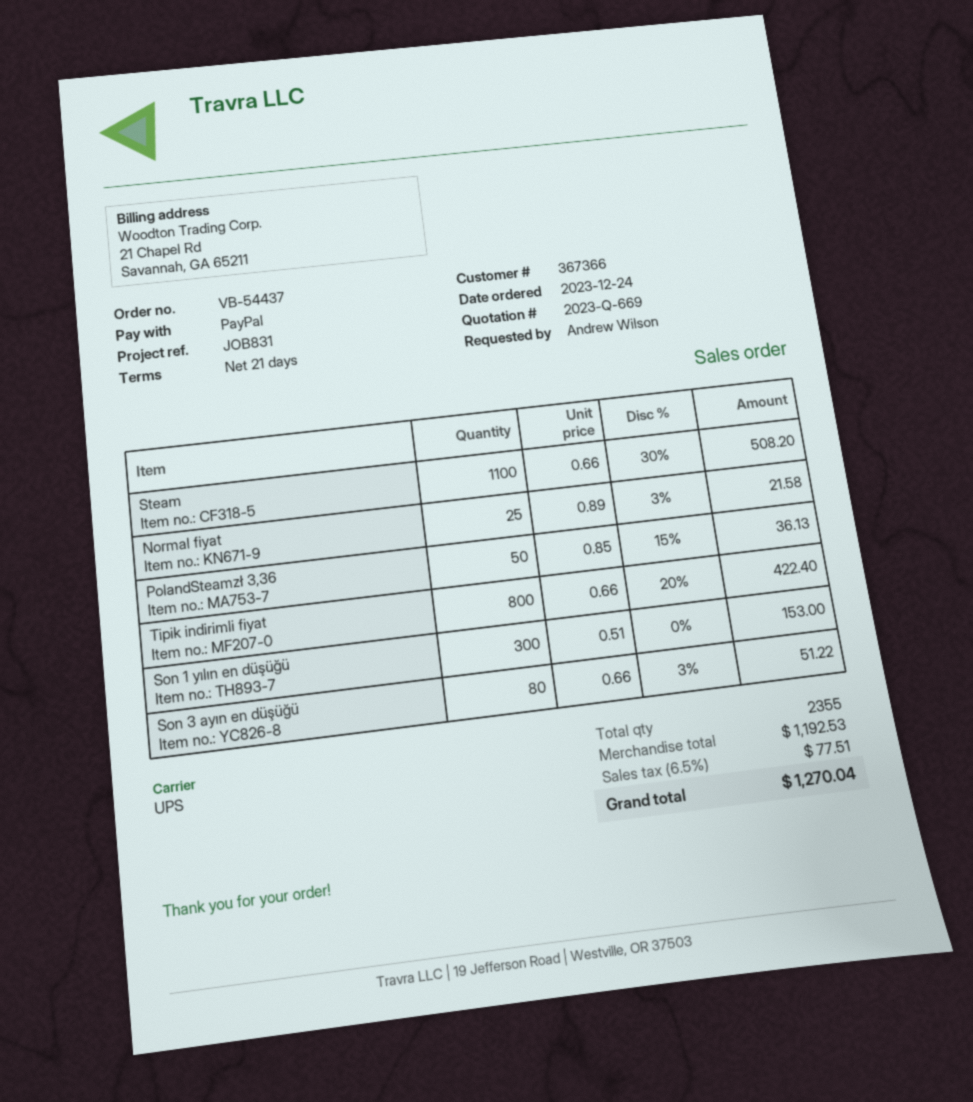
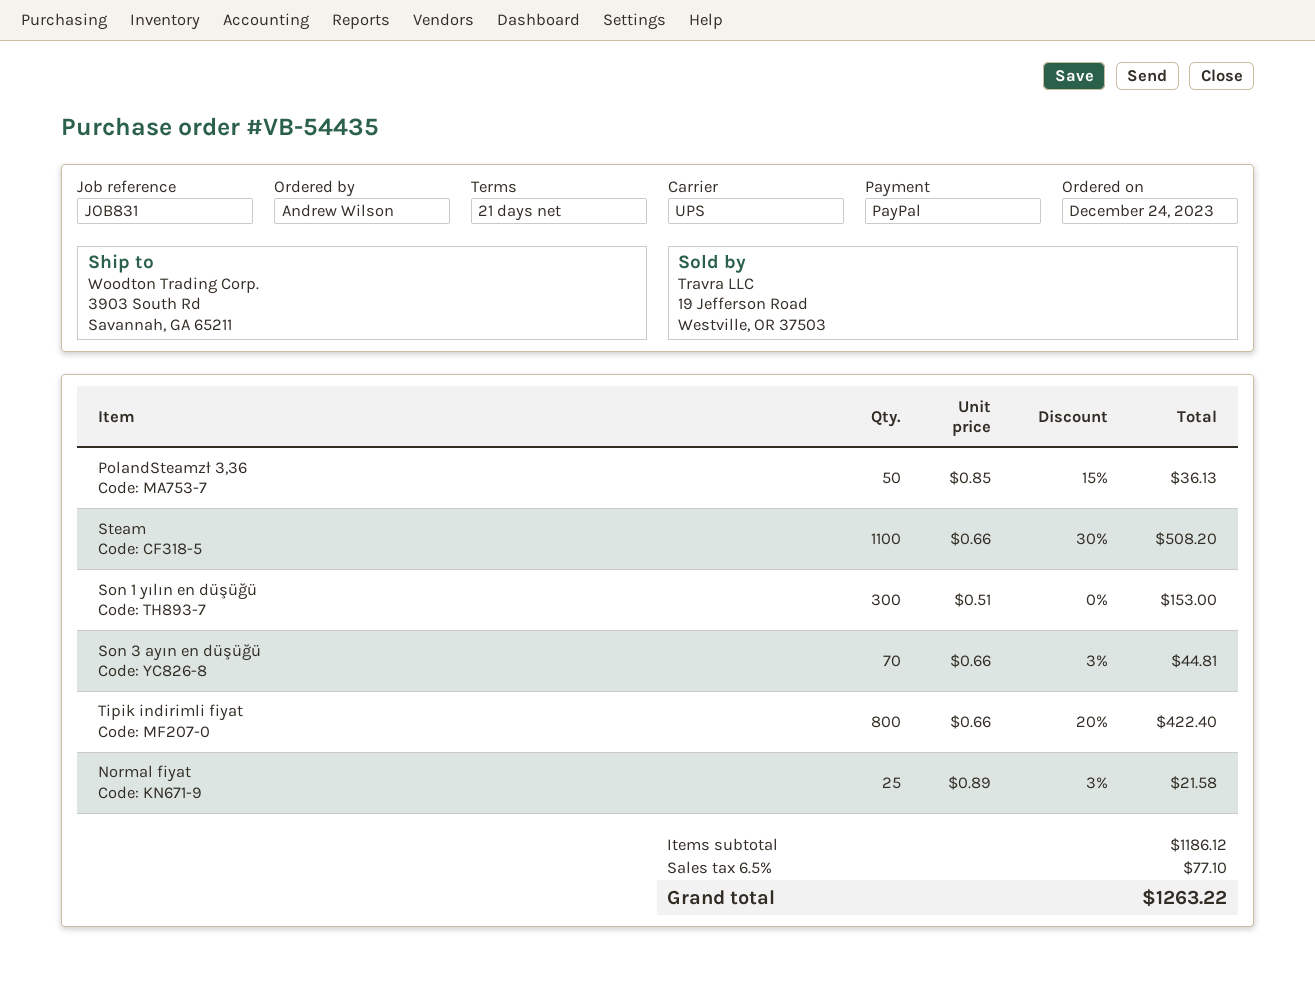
order number: VB-54437 -> VB-54435
Son 3 ayın en düşüğü: 80 x 0.66 - 3% = 51.22 -> 70 x 0.66 - 3% = 44.81
subtotal: 1192.53 -> 1186.12
tax: 6.5% = 77.51 -> 6.5% = 77.10
total: 1270.04 -> 1263.22

